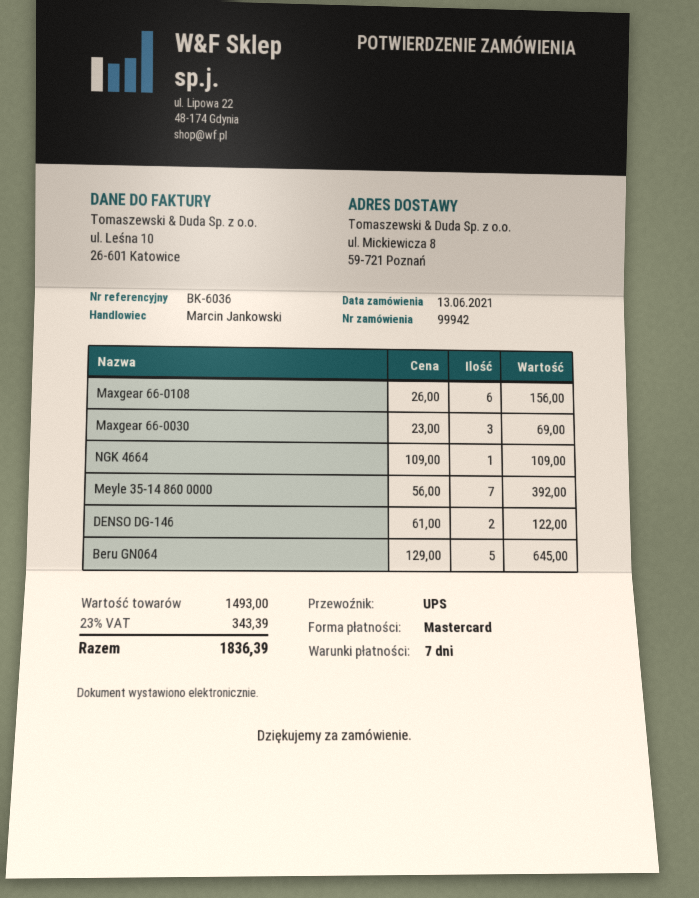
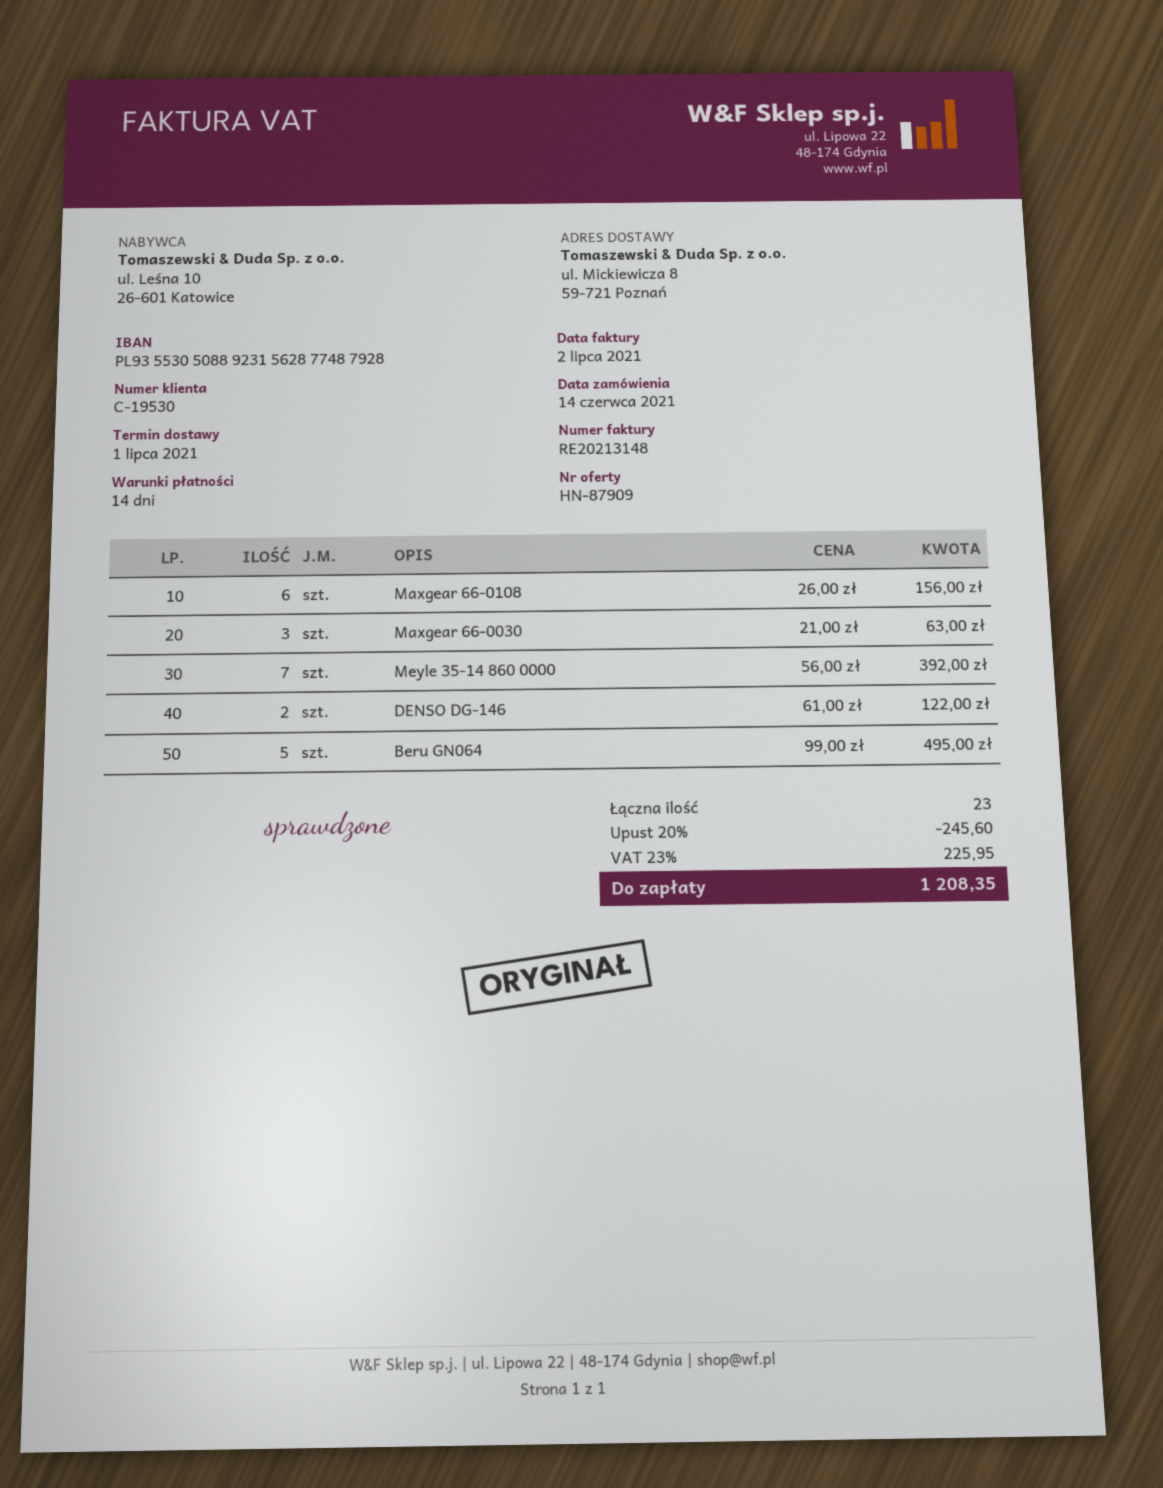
order date: 2021-06-13 -> 2021-06-14
payment terms: 7 days -> 14 days
Maxgear 66-0030: 3 x 23.00 = 69.00 -> 3 x 21.00 = 63.00
NGK 4664: 1 x 109.00 = 109.00 -> none
Beru GN064: 5 x 129.00 = 645.00 -> 5 x 99.00 = 495.00
discount: none -> 20% = 245.60
tax: 23% = 343.39 -> 23% = 225.95
total: 1836.39 -> 1208.35

